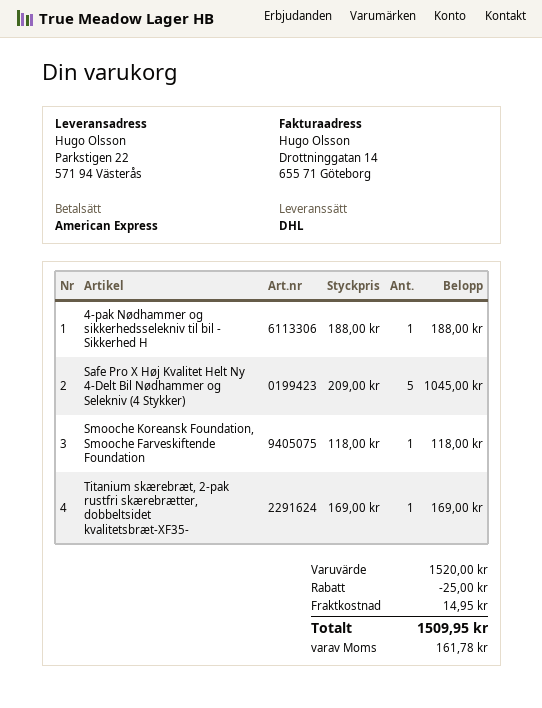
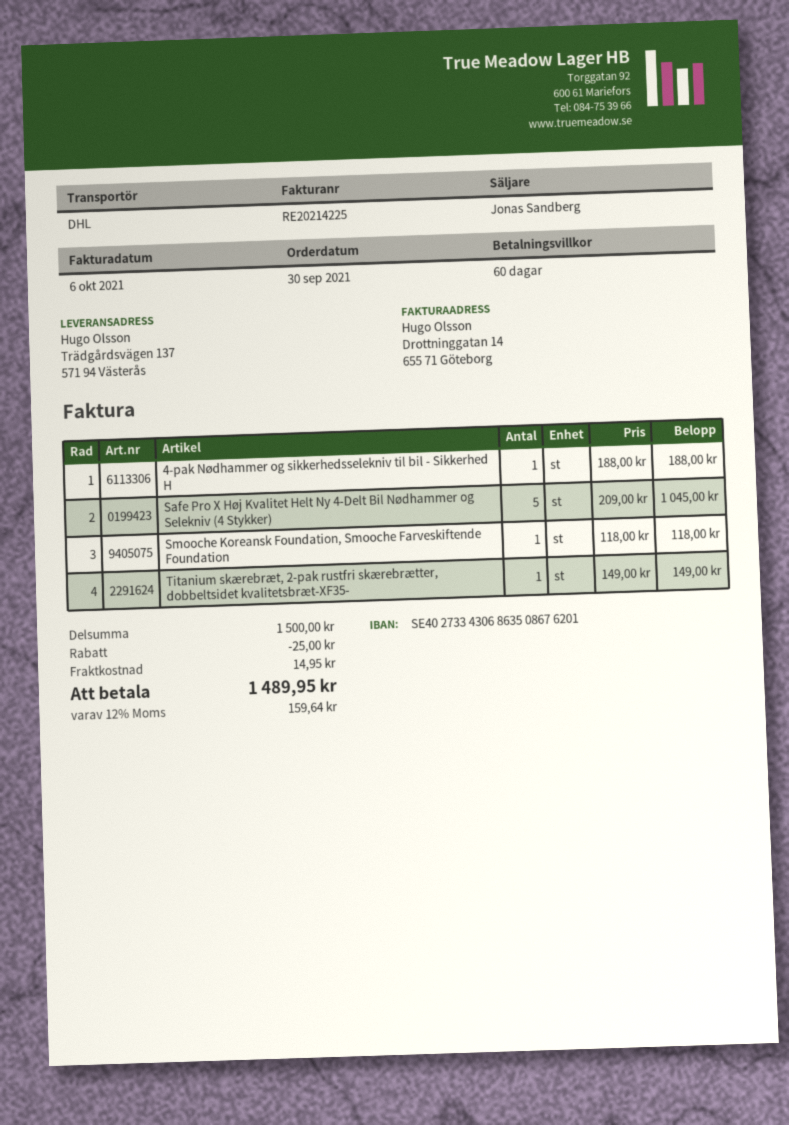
ship to: Parkstigen 22, 571 94 Västerås -> Trädgårdsvägen 137, 571 94 Västerås
Titanium skærebræt, 2-pak rustfri skærebrætter, dobbeltsidet kvalitetsbræt-XF35-: 1 x 169.00 = 169.00 -> 1 x 149.00 = 149.00
subtotal: 1520.00 -> 1500.00
tax: 161.78 -> 159.64
total: 1509.95 -> 1489.95

